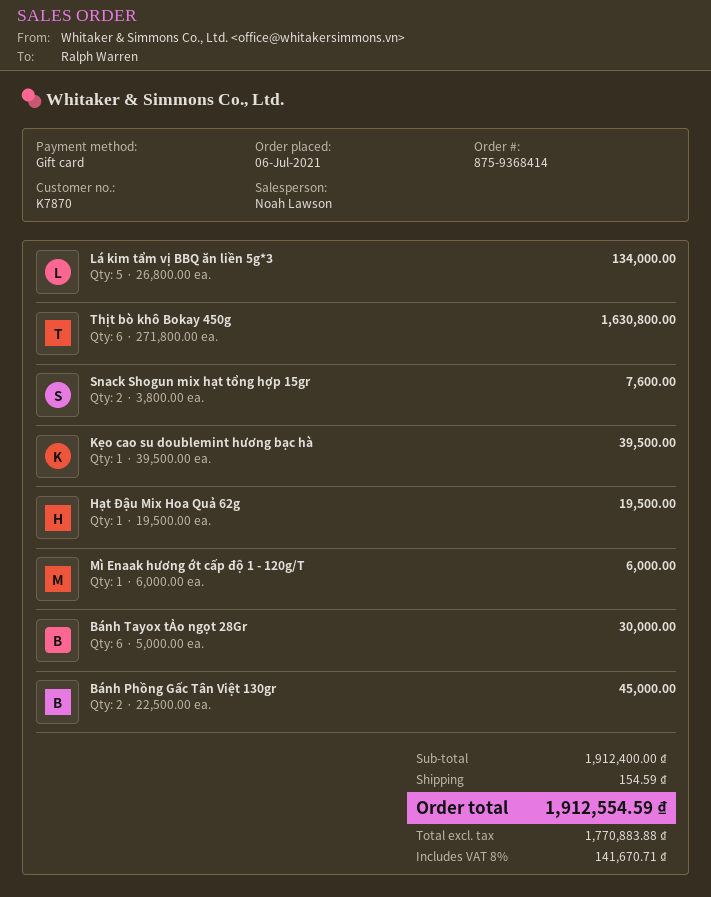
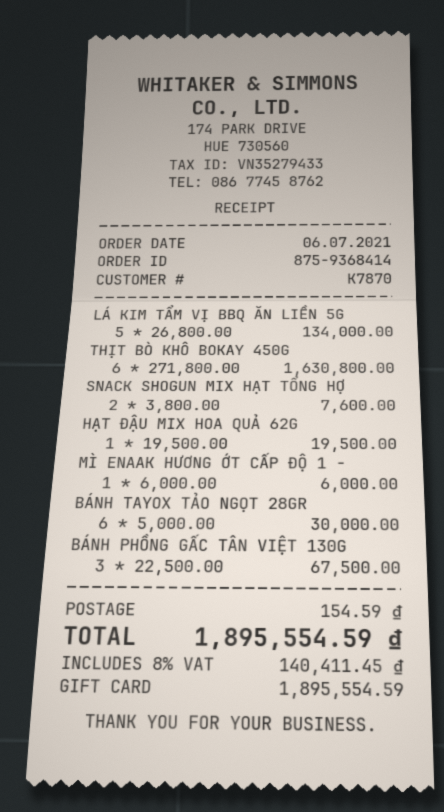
Kẹo cao su doublemint hương bạc hà: 1 x 39500.00 = 39500.00 -> none
Bánh Phồng Gấc Tân Việt 130gr: 2 x 22500.00 = 45000.00 -> 3 x 22500.00 = 67500.00
tax: 8% = 141670.71 -> 8% = 140411.45
total: 1912554.59 -> 1895554.59

